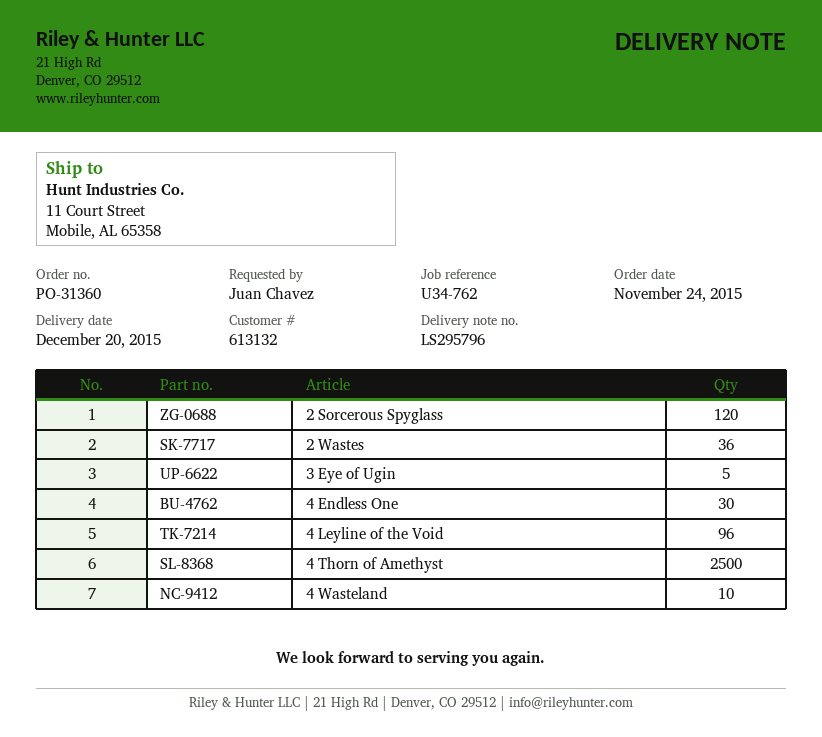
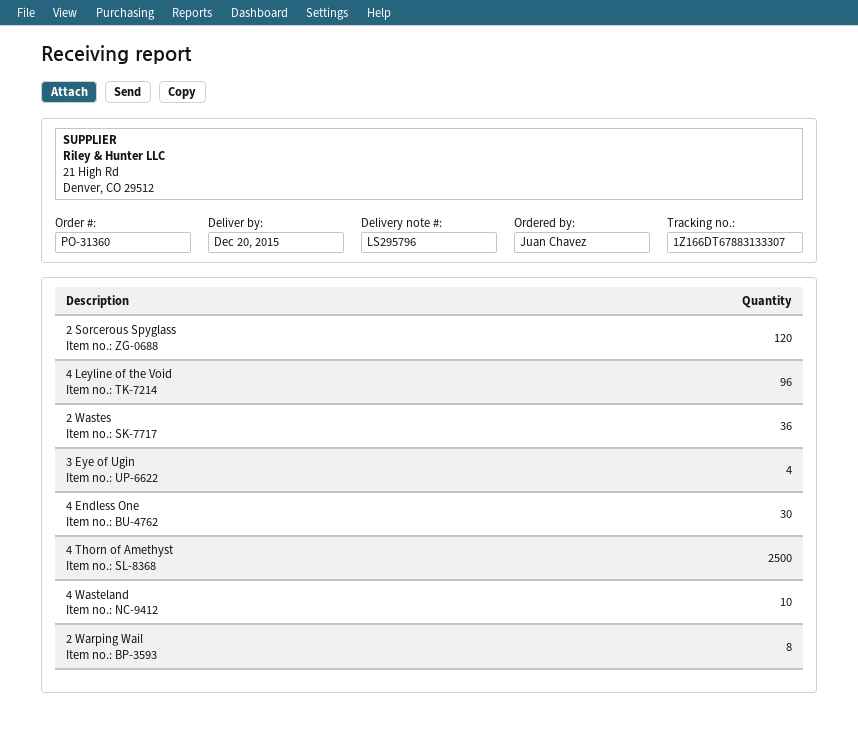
3 Eye of Ugin: 5 -> 4
2 Warping Wail: none -> 8

